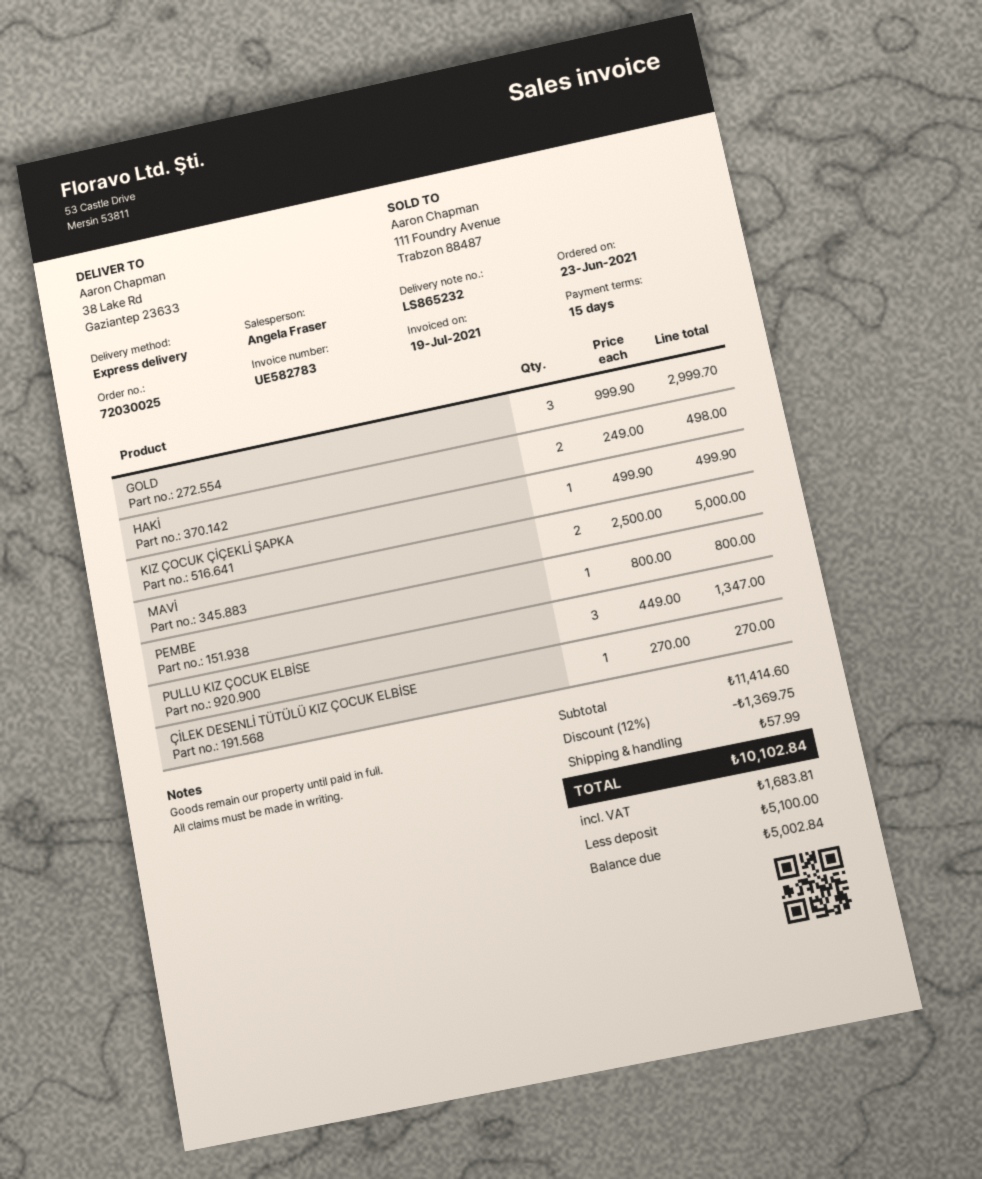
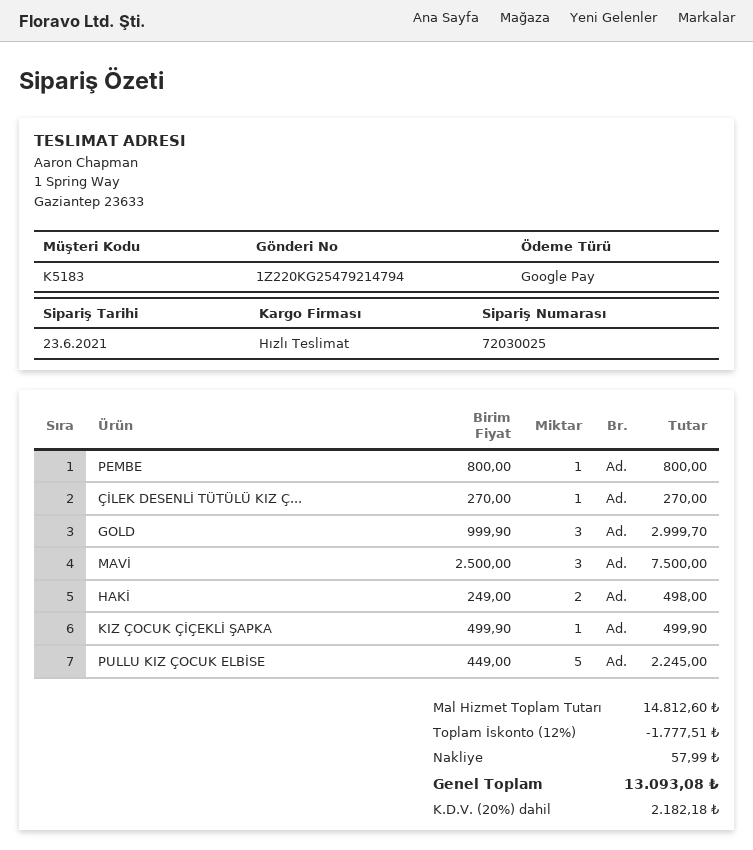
ship to: 38 Lake Rd, Gaziantep 23633 -> 1 Spring Way, Gaziantep 23633
MAVİ: 2 x 2500.00 = 5000.00 -> 3 x 2500.00 = 7500.00
PULLU KIZ ÇOCUK ELBİSE: 3 x 449.00 = 1347.00 -> 5 x 449.00 = 2245.00
subtotal: 11414.60 -> 14812.60
discount: 12% = 1369.75 -> 12% = 1777.51
tax: 1683.81 -> 2182.18
total: 10102.84 -> 13093.08

